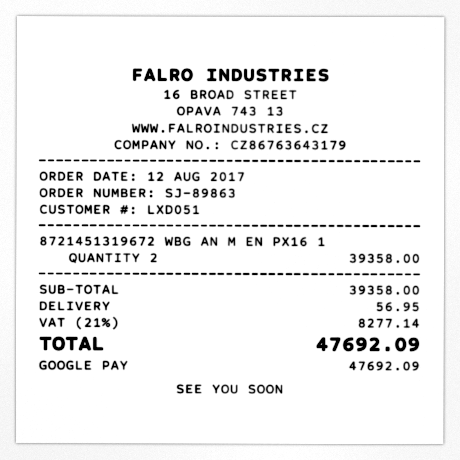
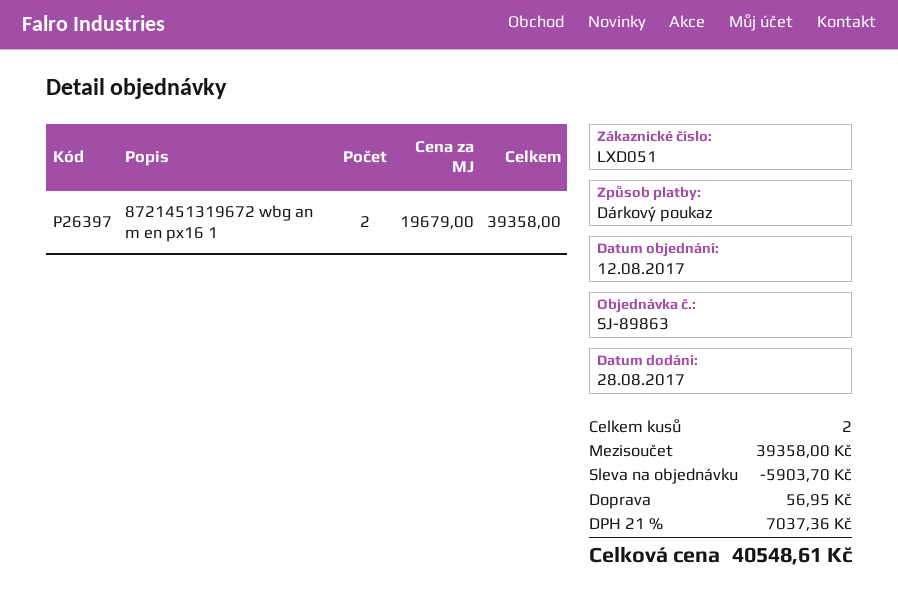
payment method: Google Pay -> gift card
discount: none -> 5903.70
tax: 21% = 8277.14 -> 21% = 7037.36
total: 47692.09 -> 40548.61

